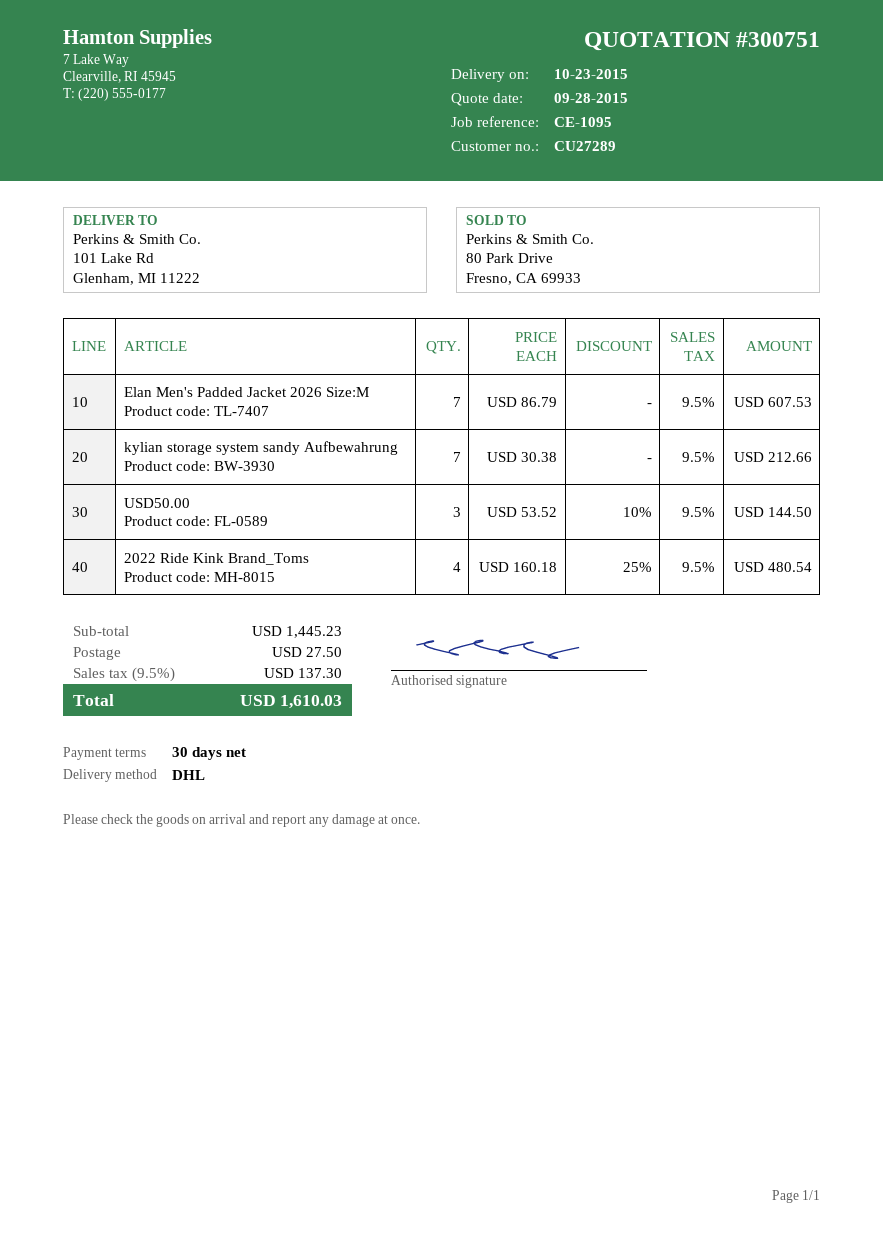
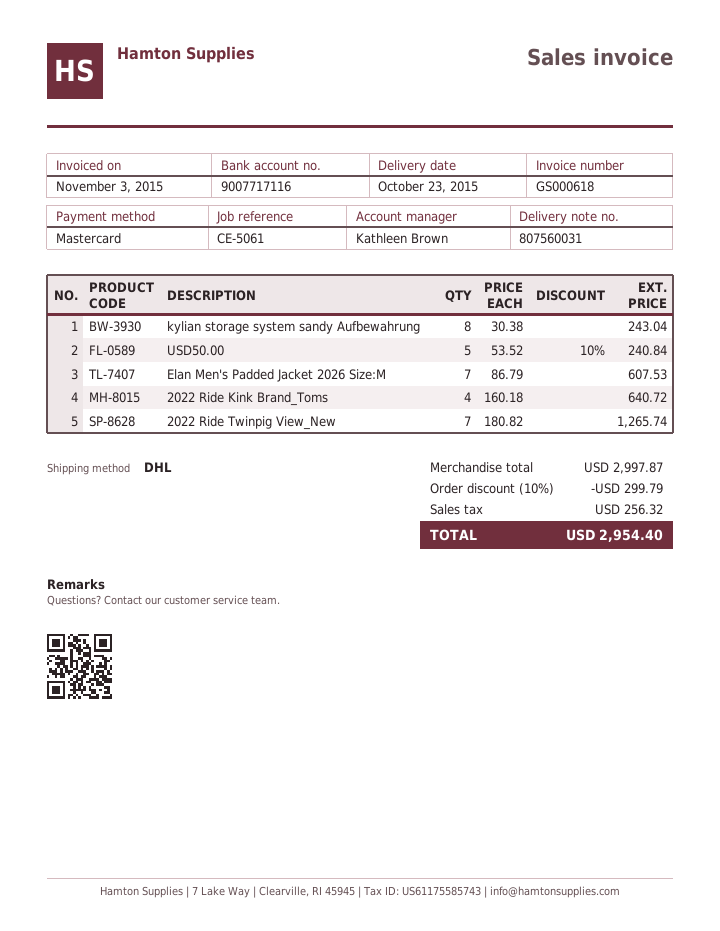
reference: CE-1095 -> CE-5061
kylian storage system sandy Aufbewahrung: 7 x 30.38 = 212.66 -> 8 x 30.38 = 243.04
USD50.00: 3 x 53.52 - 10% = 144.50 -> 5 x 53.52 - 10% = 240.84
2022 Ride Kink Brand_Toms: 4 x 160.18 - 25% = 480.54 -> 4 x 160.18 = 640.72
2022 Ride Twinpig View_New: none -> 7 x 180.82 = 1265.74
subtotal: 1445.23 -> 2997.87
discount: none -> 10% = 299.79
shipping: 27.50 -> none
tax: 137.30 -> 256.32
total: 1610.03 -> 2954.40

